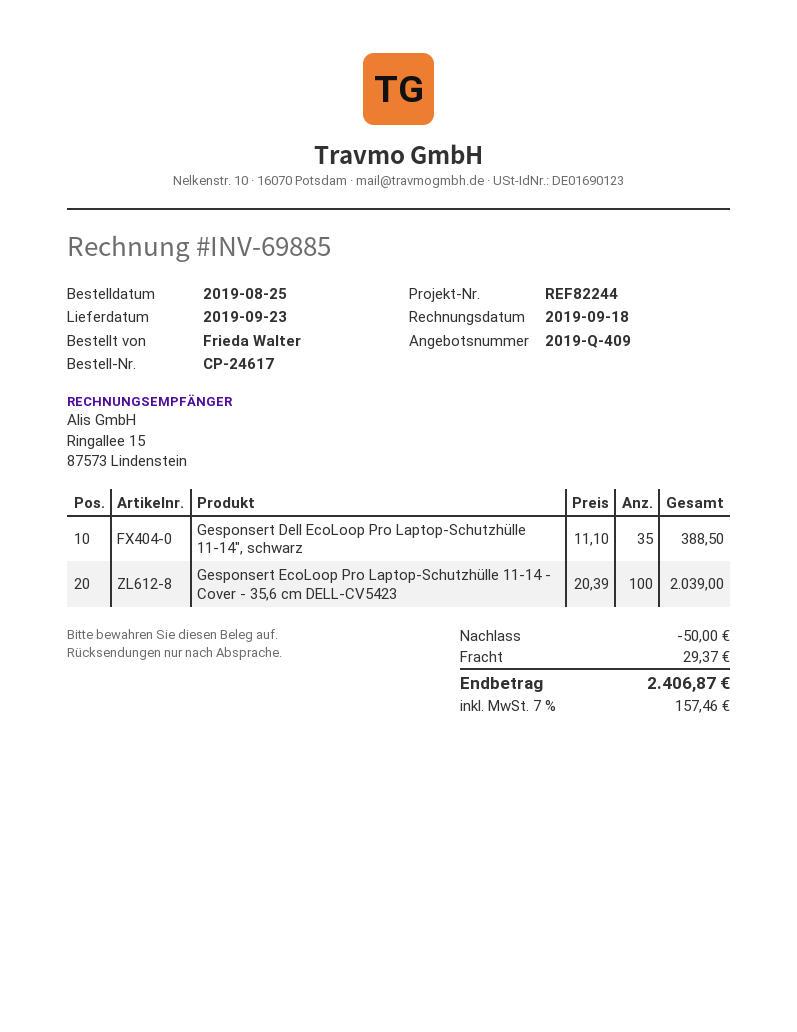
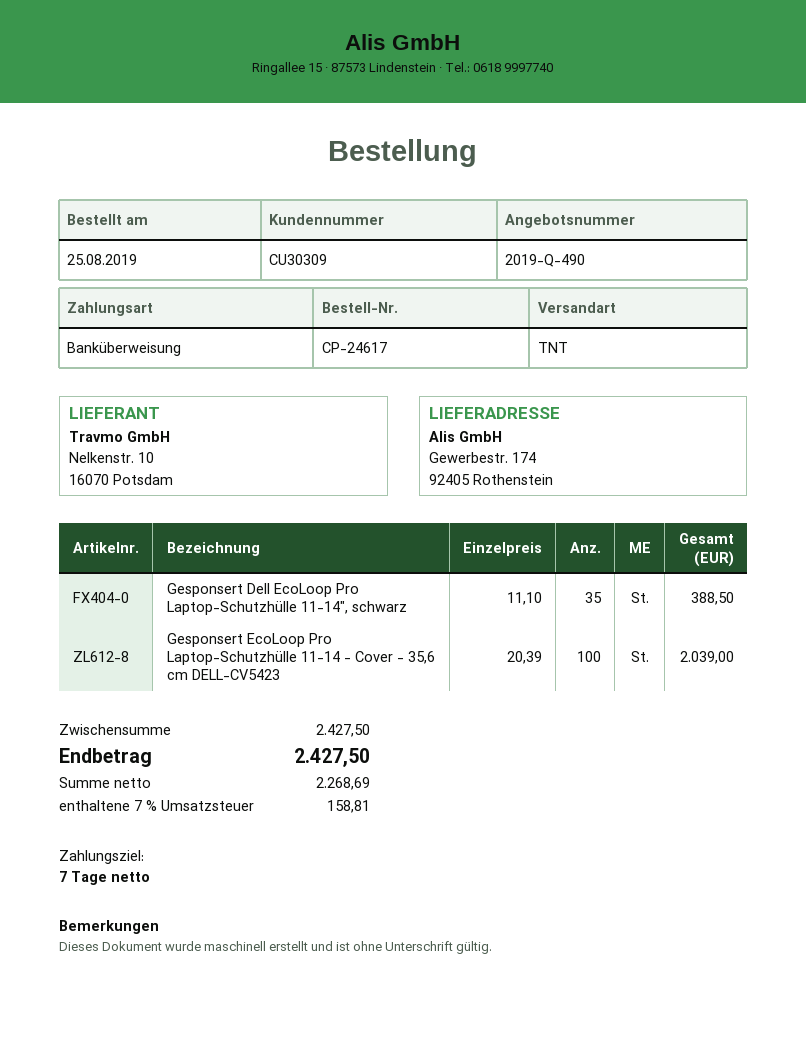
quote number: 2019-Q-409 -> 2019-Q-490
discount: 50.00 -> none
shipping: 29.37 -> none
tax: 7% = 157.46 -> 7% = 158.81
total: 2406.87 -> 2427.50

